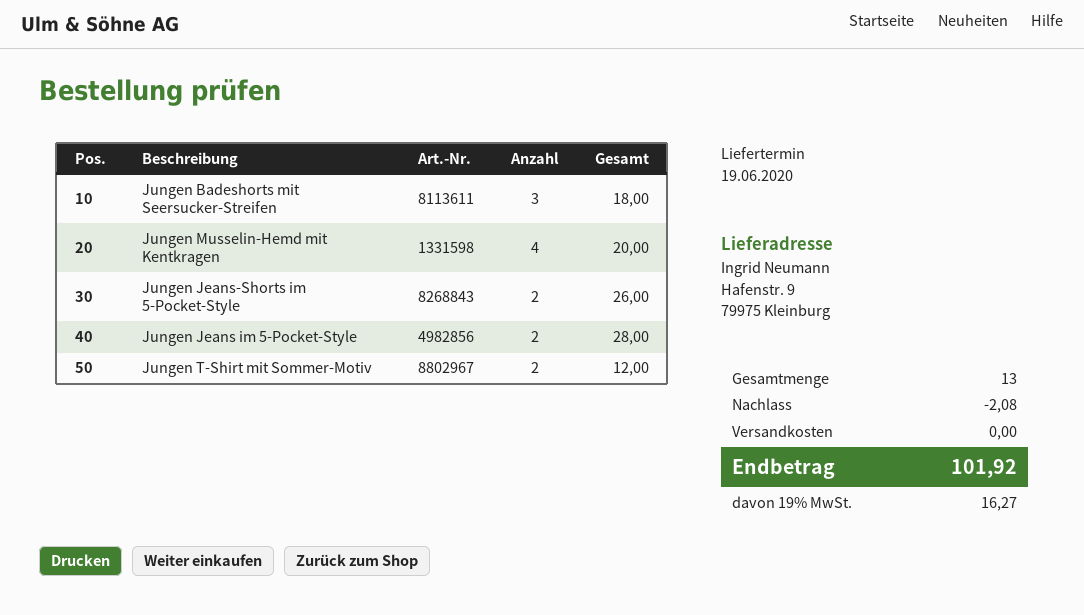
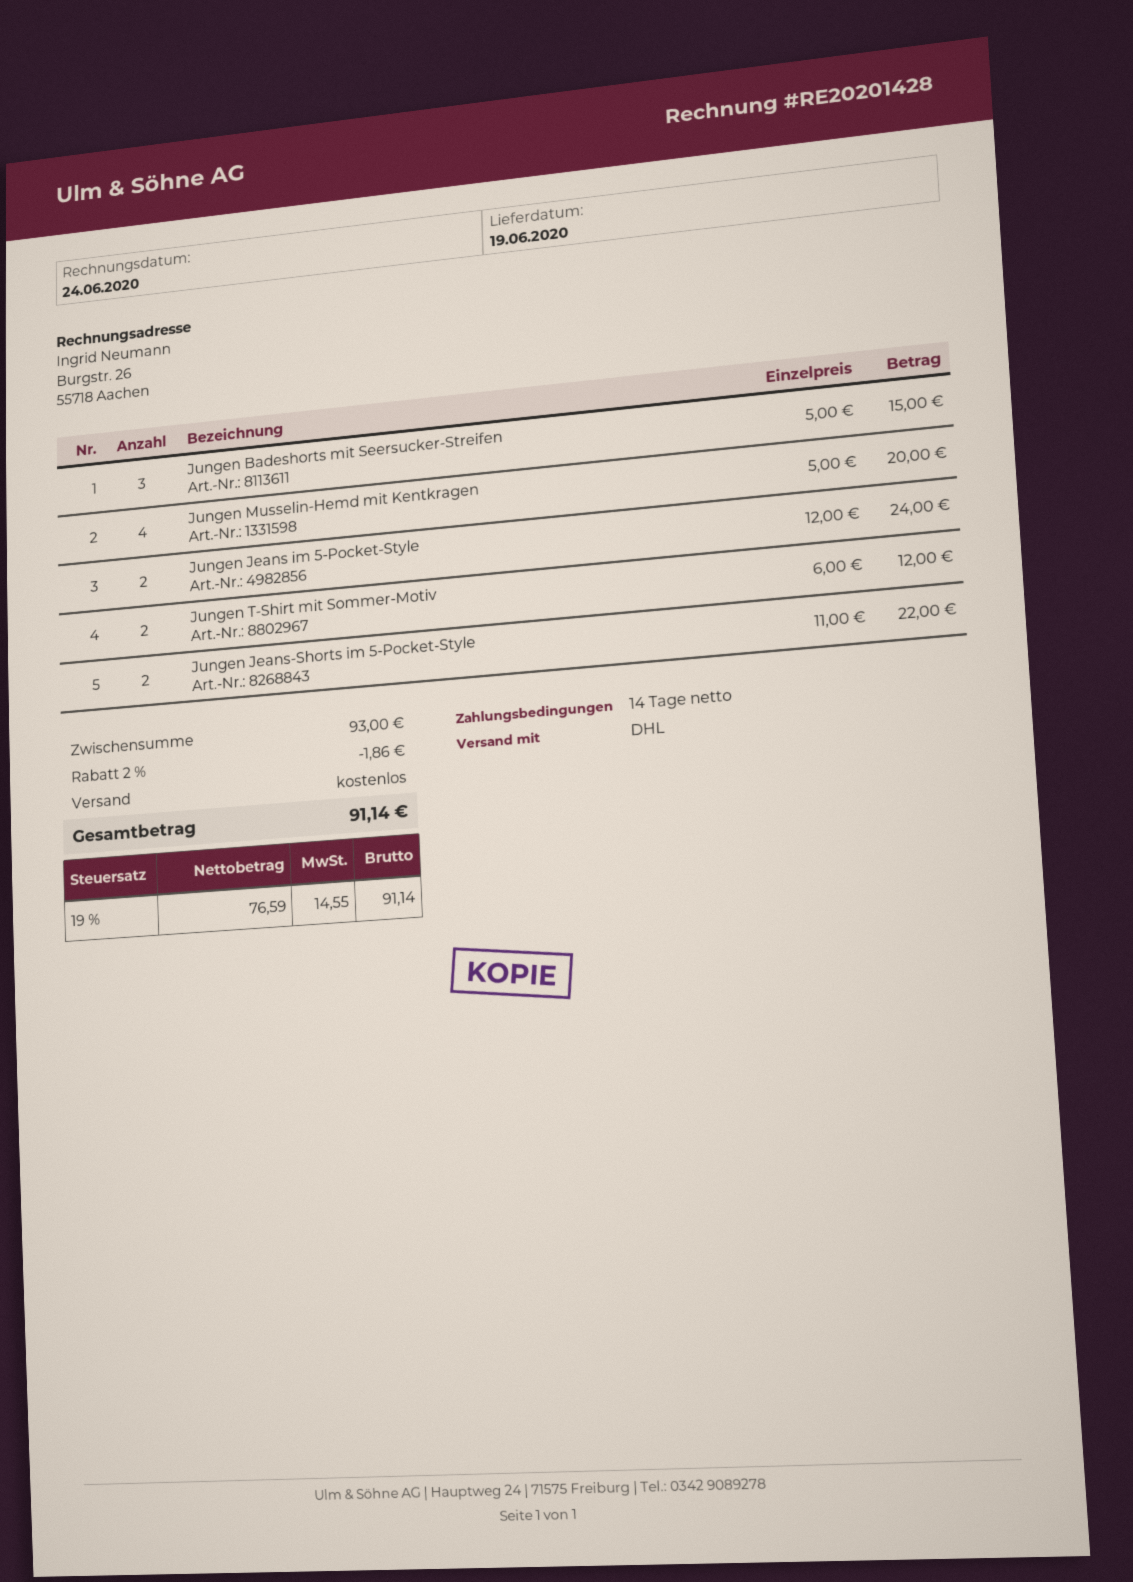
Jungen Badeshorts mit Seersucker-Streifen: 3 for 18.00 -> 3 for 15.00
Jungen Jeans-Shorts im 5-Pocket-Style: 2 for 26.00 -> 2 for 22.00
Jungen Jeans im 5-Pocket-Style: 2 for 28.00 -> 2 for 24.00
discount: 2.08 -> 1.86
tax: 19% = 16.27 -> 19% = 14.55
total: 101.92 -> 91.14

